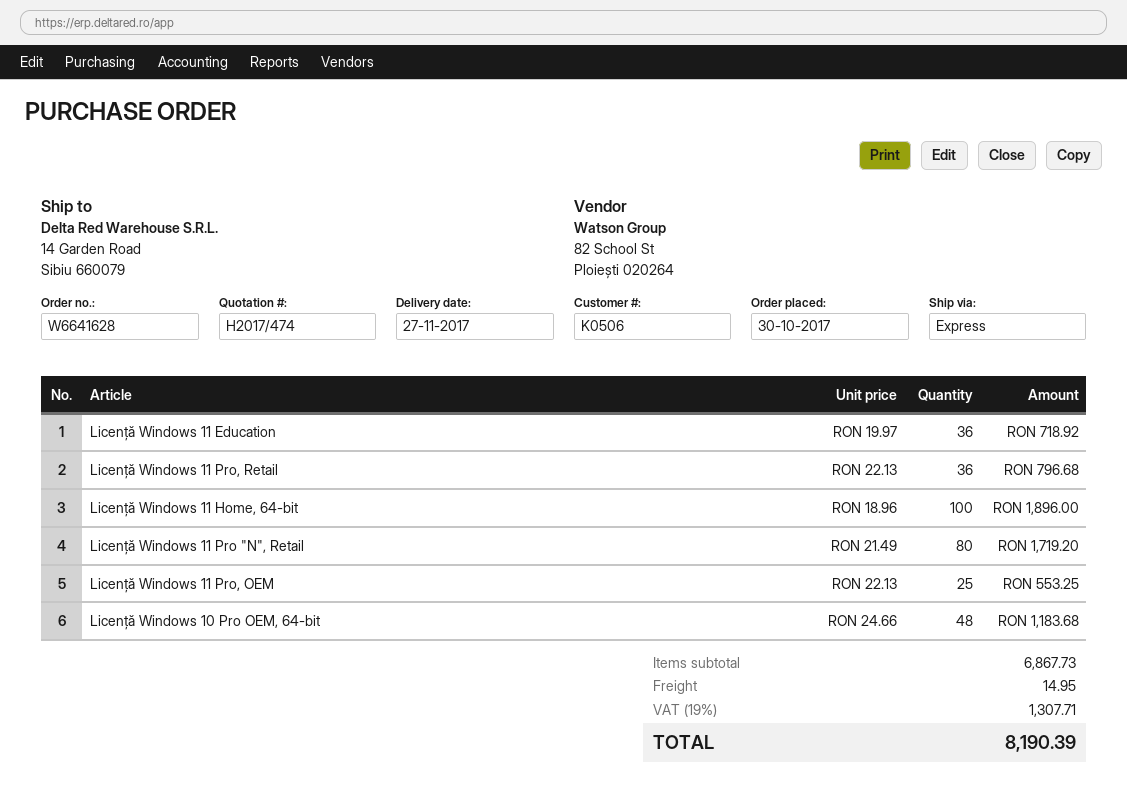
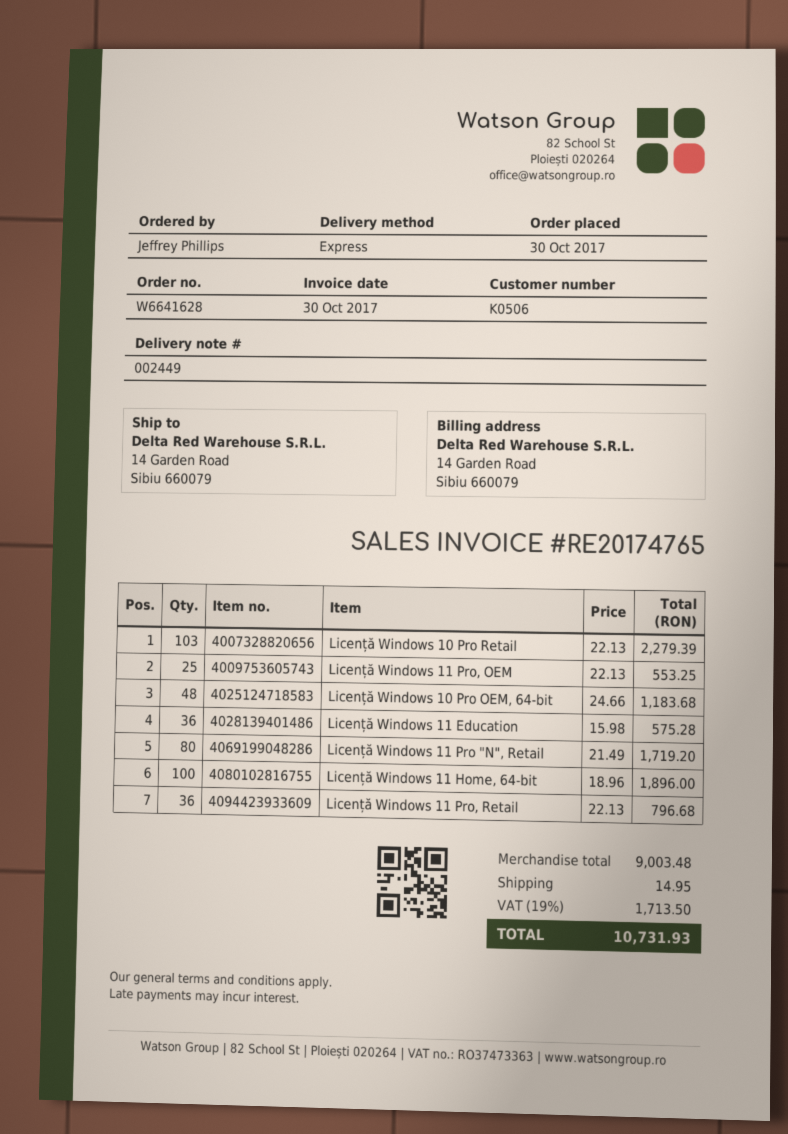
Licență Windows 11 Education: 36 x 19.97 = 718.92 -> 36 x 15.98 = 575.28
Licență Windows 10 Pro Retail: none -> 103 x 22.13 = 2279.39
subtotal: 6867.73 -> 9003.48
tax: 19% = 1307.71 -> 19% = 1713.50
total: 8190.39 -> 10731.93

